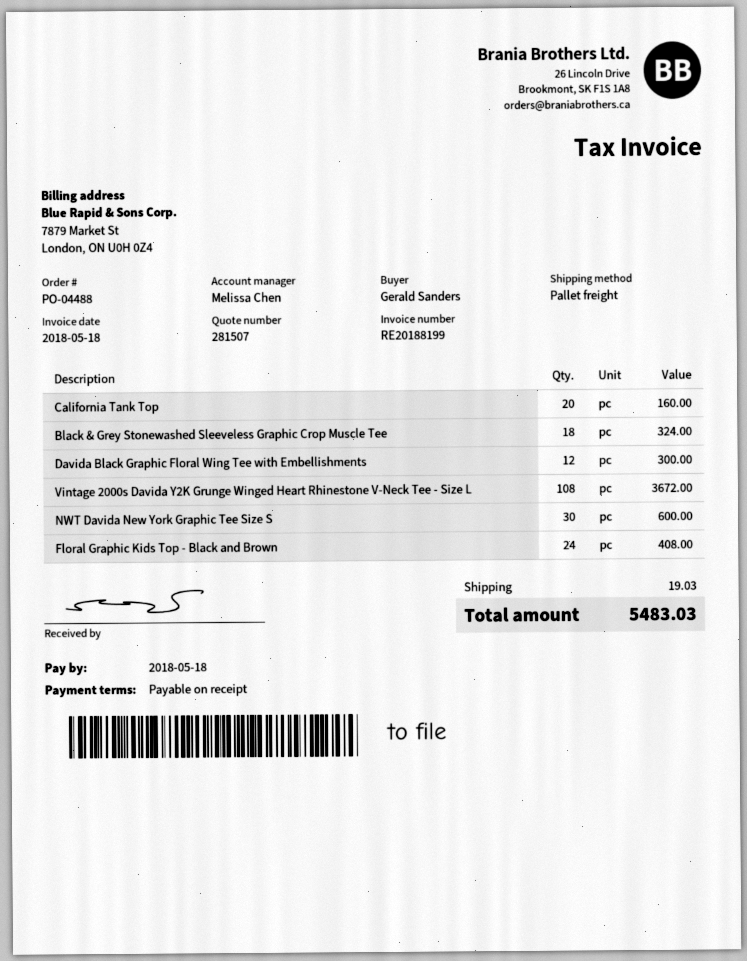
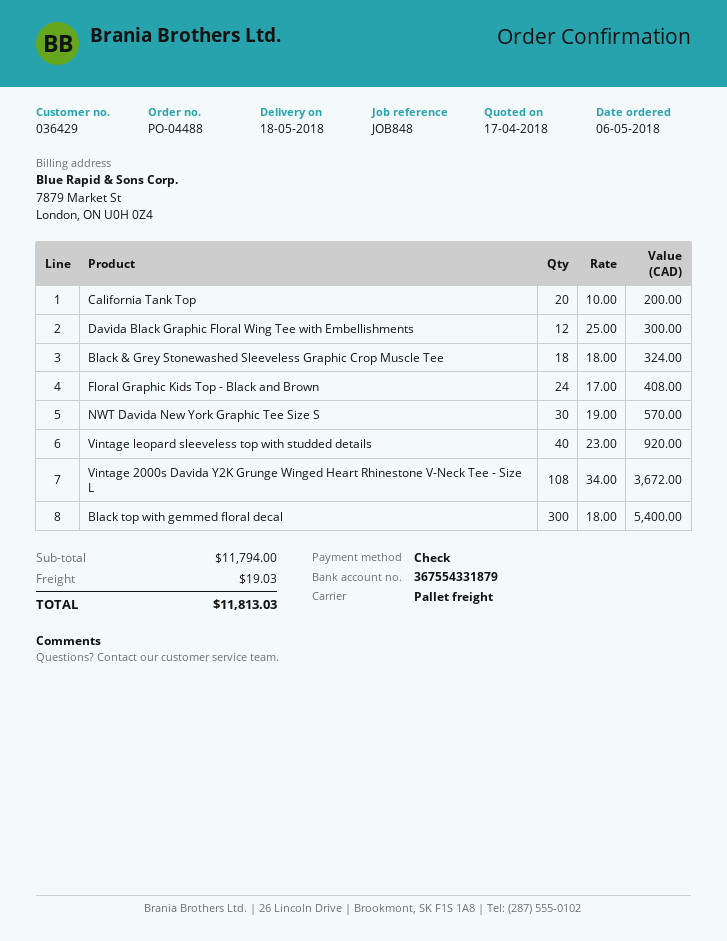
California Tank Top: 20 for 160.00 -> 20 for 200.00
NWT Davida New York Graphic Tee Size S: 30 for 600.00 -> 30 for 570.00
Vintage leopard sleeveless top with studded details: none -> 40 for 920.00
Black top with gemmed floral decal: none -> 300 for 5400.00
total: 5483.03 -> 11813.03

